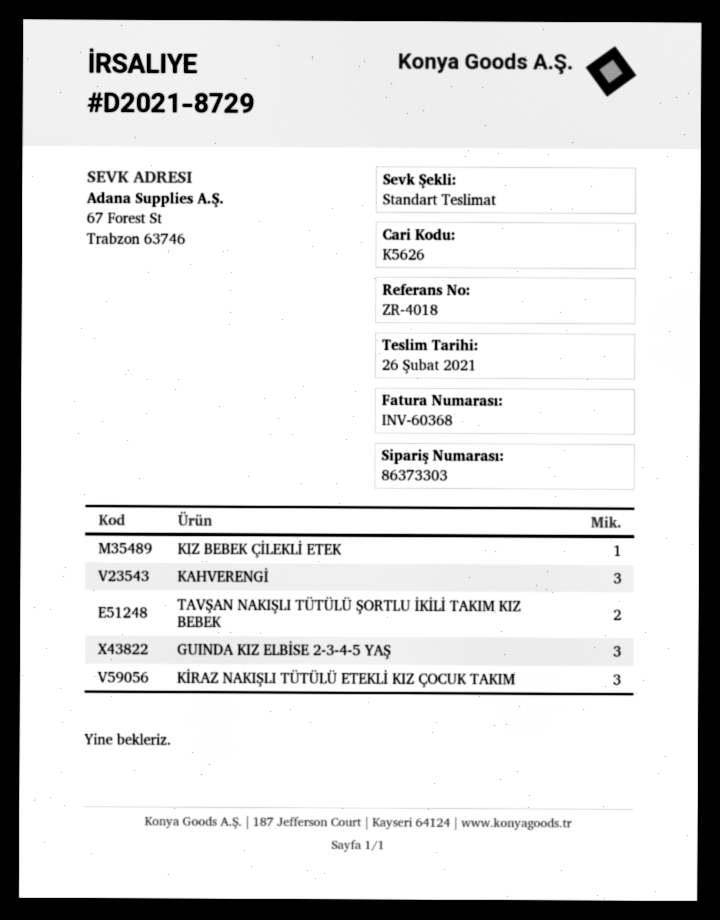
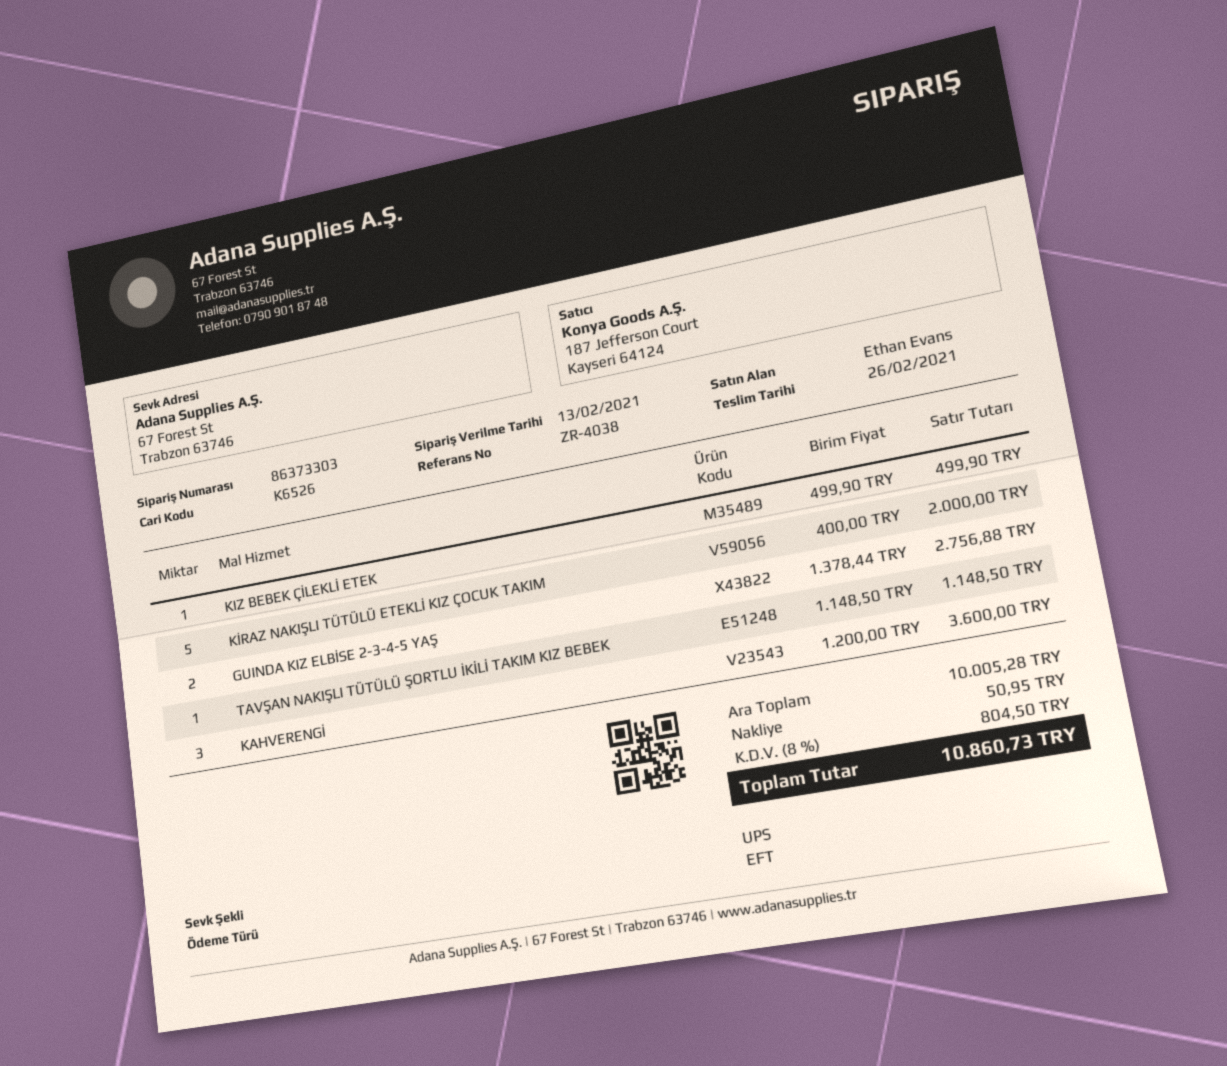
customer number: K5626 -> K6526
reference: ZR-4018 -> ZR-4038
shipping method: standard -> UPS
TAVŞAN NAKIŞLI TÜTÜLÜ ŞORTLU İKİLİ TAKIM KIZ BEBEK: 2 -> 1
GUINDA KIZ ELBİSE 2-3-4-5 YAŞ: 3 -> 2
KİRAZ NAKIŞLI TÜTÜLÜ ETEKLİ KIZ ÇOCUK TAKIM: 3 -> 5

